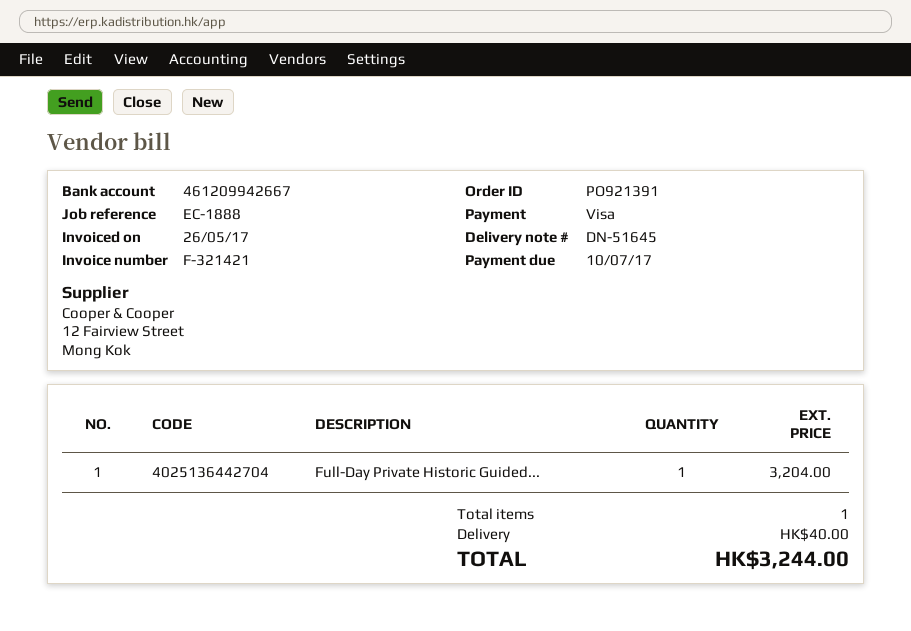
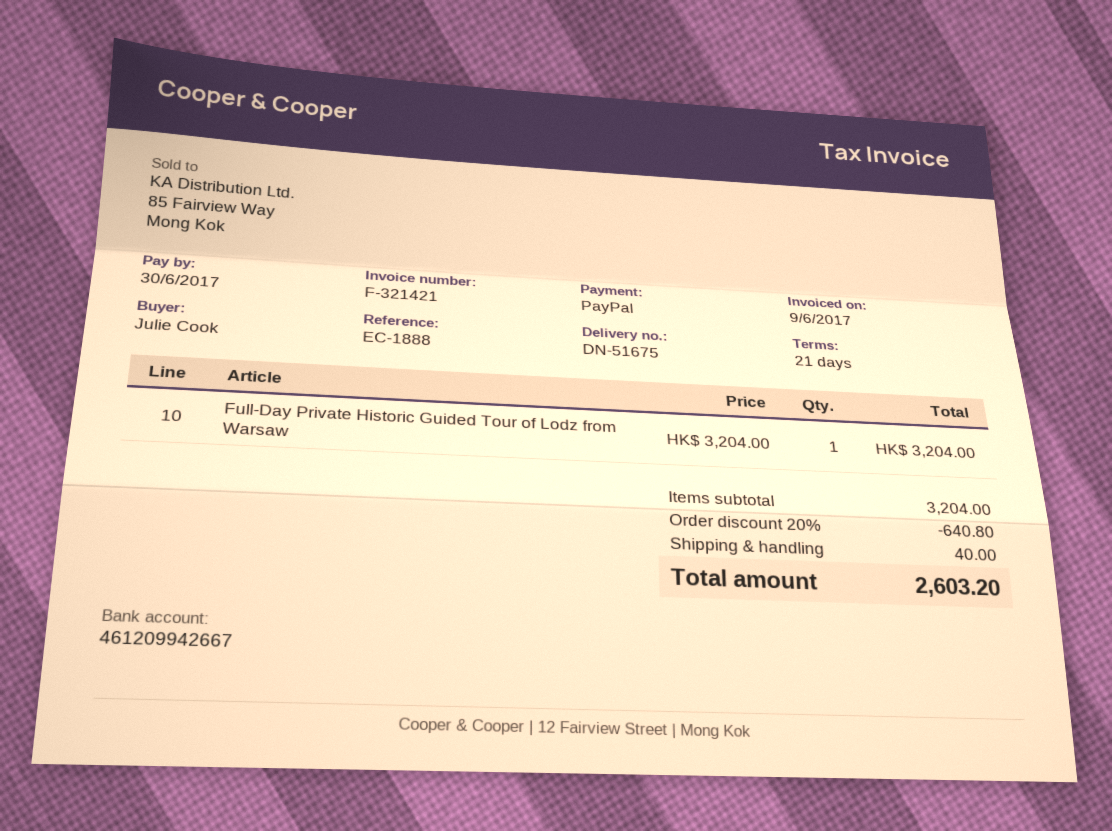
delivery note number: DN-51645 -> DN-51675
invoice date: 2017-05-26 -> 2017-06-09
due date: 2017-07-10 -> 2017-06-30
payment method: Visa -> PayPal
discount: none -> 20% = 640.80
total: 3244.00 -> 2603.20

